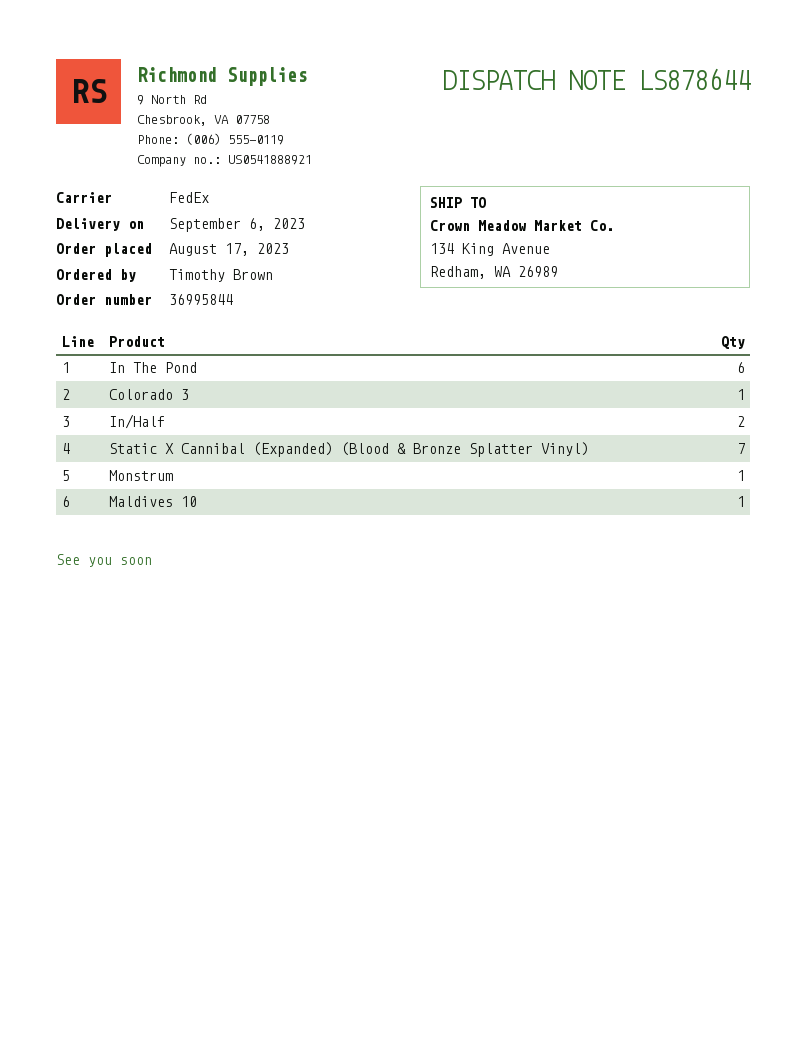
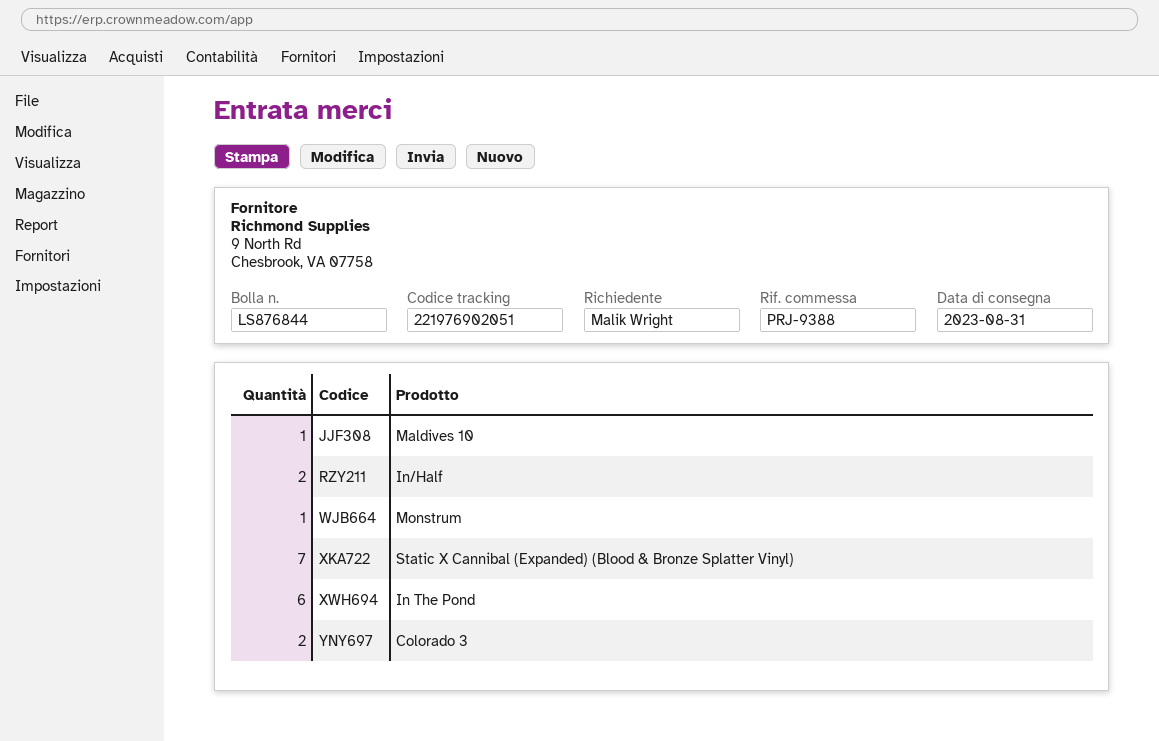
delivery note number: LS878644 -> LS876844
delivery date: 2023-09-06 -> 2023-08-31
ordered by: Timothy Brown -> Malik Wright
Colorado 3: 1 -> 2

